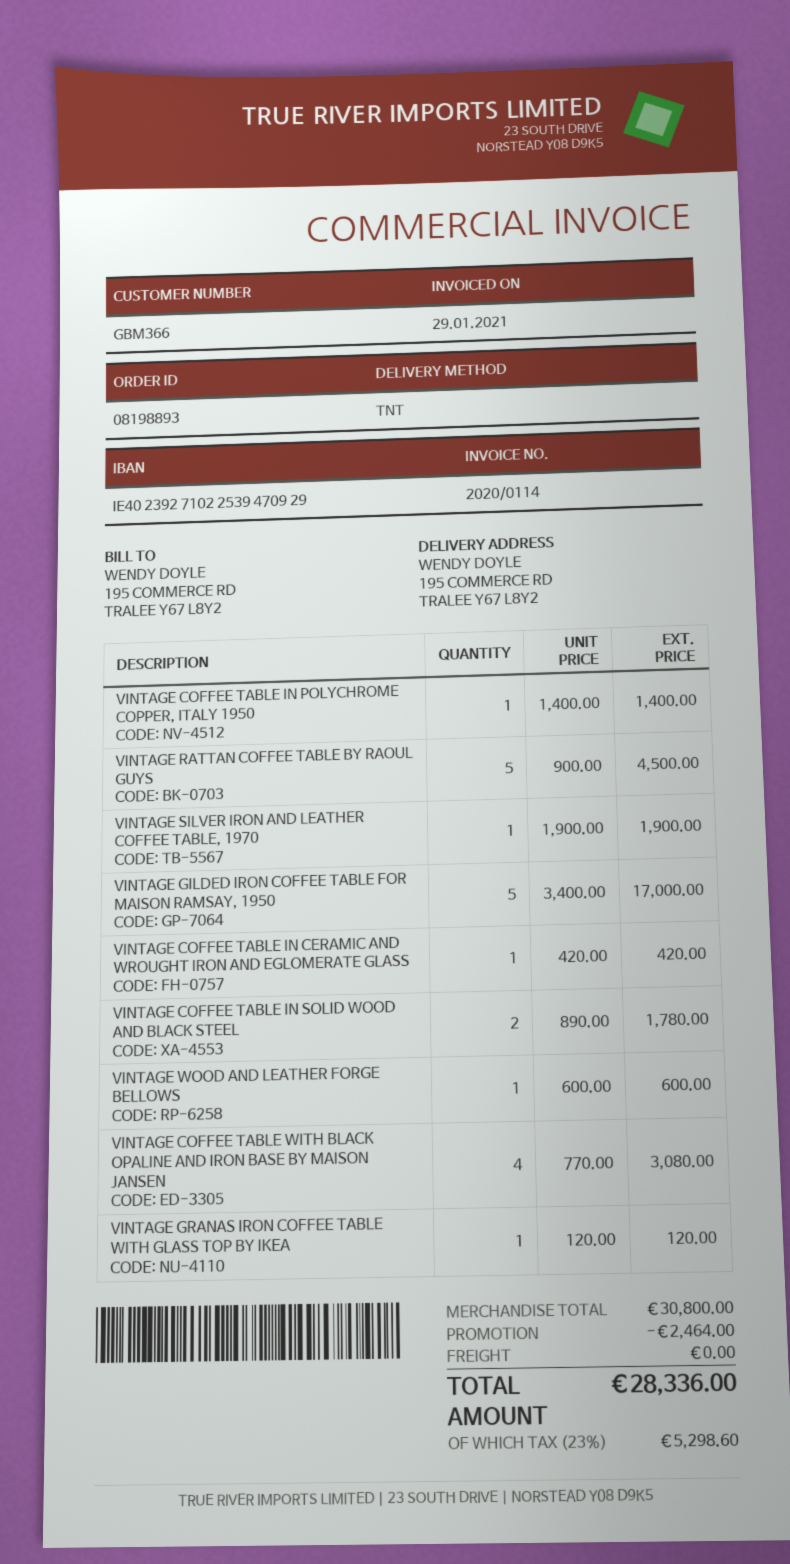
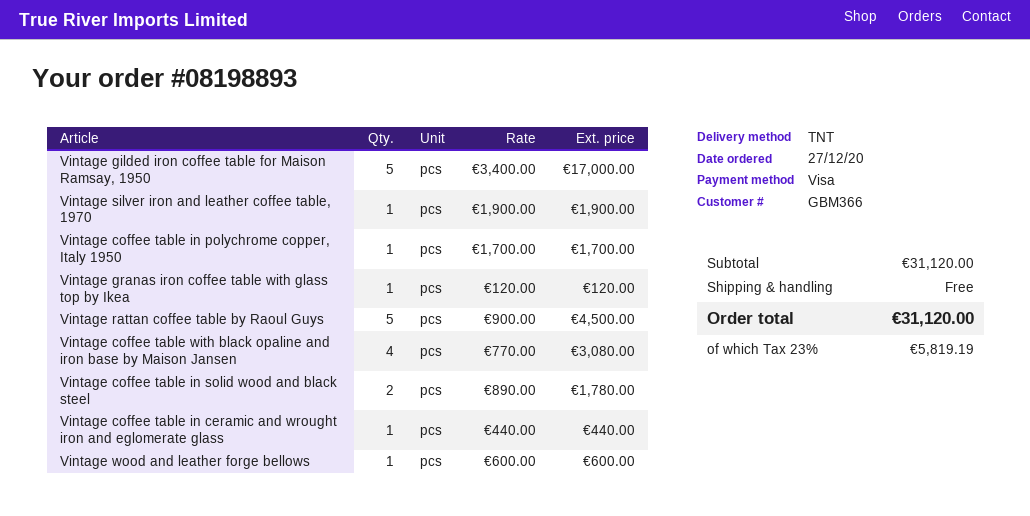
VINTAGE COFFEE TABLE IN POLYCHROME COPPER, ITALY 1950: 1 x 1400.00 = 1400.00 -> 1 x 1700.00 = 1700.00
VINTAGE COFFEE TABLE IN CERAMIC AND WROUGHT IRON AND EGLOMERATE GLASS: 1 x 420.00 = 420.00 -> 1 x 440.00 = 440.00
subtotal: 30800.00 -> 31120.00
discount: 2464.00 -> none
tax: 23% = 5298.60 -> 23% = 5819.19
total: 28336.00 -> 31120.00

